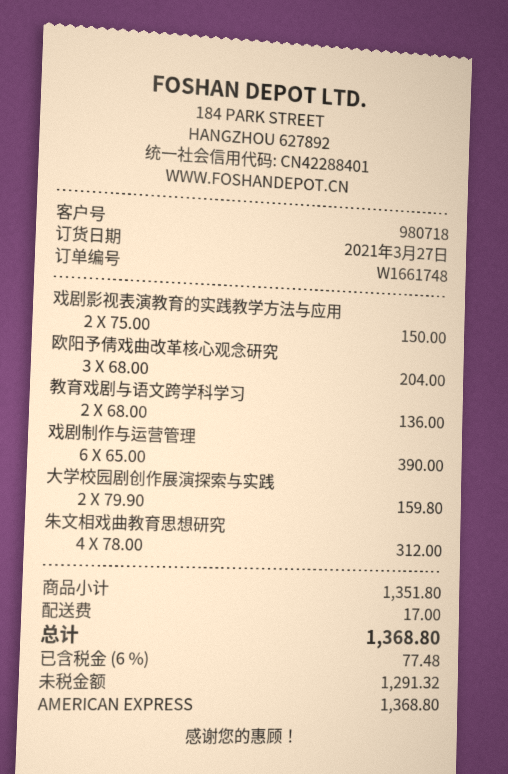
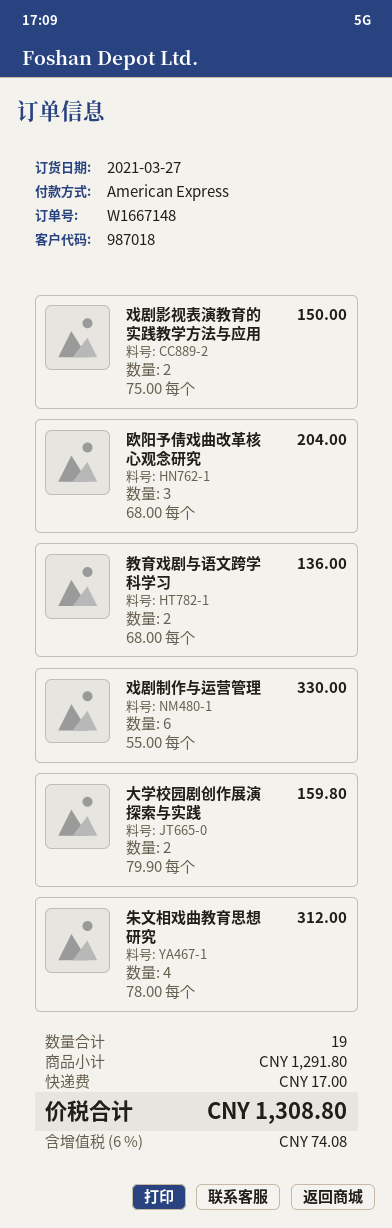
order number: W1661748 -> W1667148
customer number: 980718 -> 987018
戏剧制作与运营管理: 6 x 65.00 = 390.00 -> 6 x 55.00 = 330.00
subtotal: 1351.80 -> 1291.80
tax: 6% = 77.48 -> 6% = 74.08
total: 1368.80 -> 1308.80

